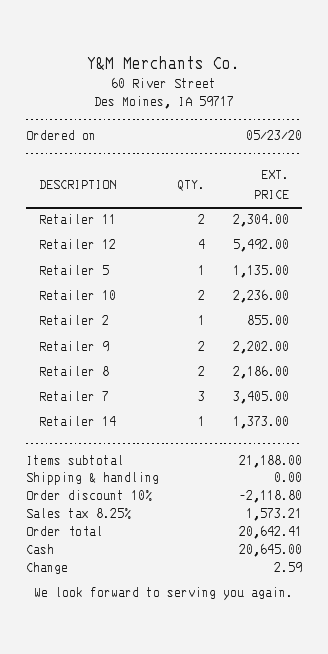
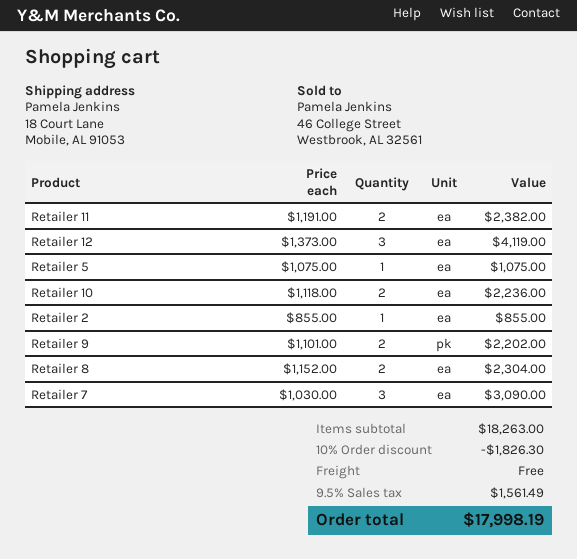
Retailer 11: 2 for 2304.00 -> 2 for 2382.00
Retailer 12: 4 for 5492.00 -> 3 for 4119.00
Retailer 5: 1 for 1135.00 -> 1 for 1075.00
Retailer 8: 2 for 2186.00 -> 2 for 2304.00
Retailer 7: 3 for 3405.00 -> 3 for 3090.00
Retailer 14: 1 for 1373.00 -> none
subtotal: 21188.00 -> 18263.00
discount: 10% = 2118.80 -> 10% = 1826.30
tax: 8.25% = 1573.21 -> 9.5% = 1561.49
total: 20642.41 -> 17998.19

